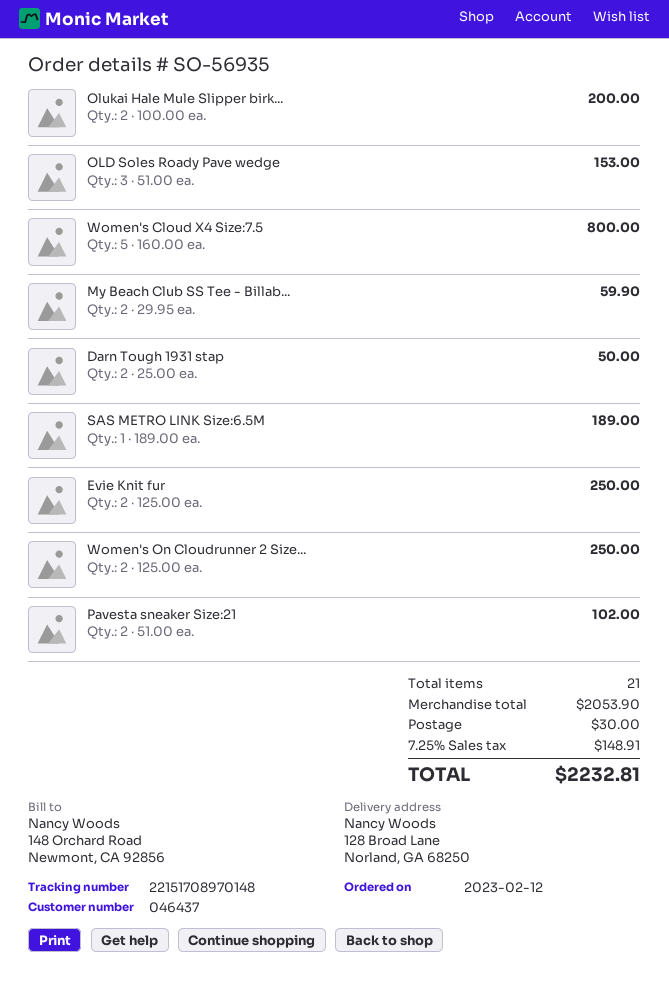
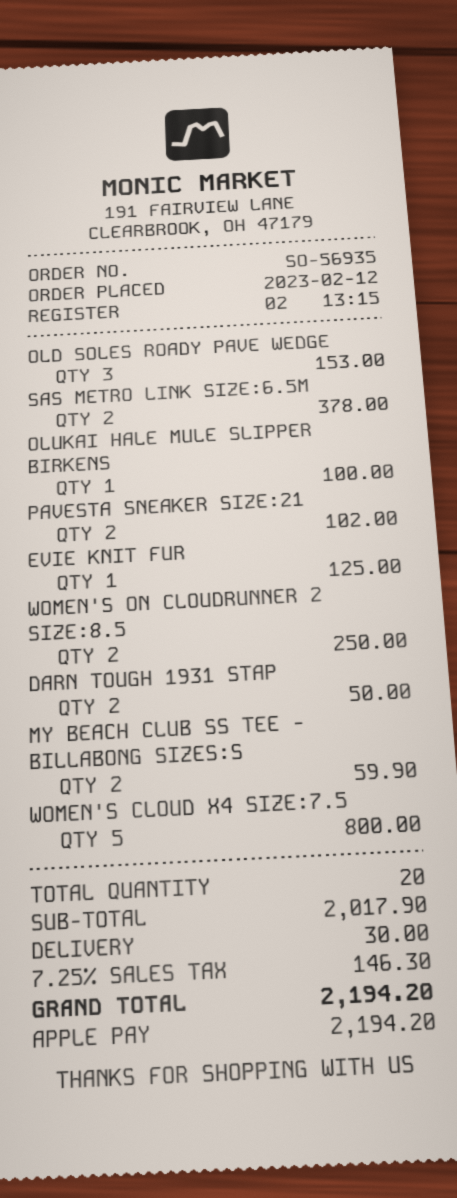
Olukai Hale Mule Slipper birk...: 2 for 200.00 -> 1 for 100.00
SAS METRO LINK Size:6.5M: 1 for 189.00 -> 2 for 378.00
Evie Knit fur: 2 for 250.00 -> 1 for 125.00
total quantity: 21 -> 20
subtotal: 2053.90 -> 2017.90
tax: 7.25% = 148.91 -> 7.25% = 146.30
total: 2232.81 -> 2194.20

